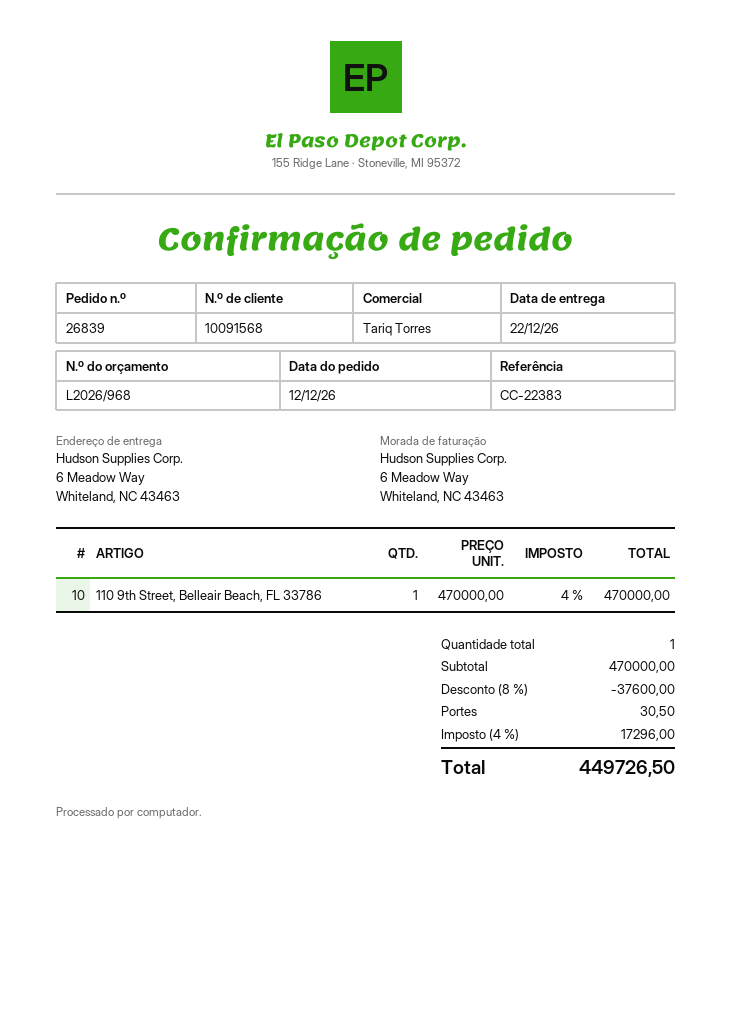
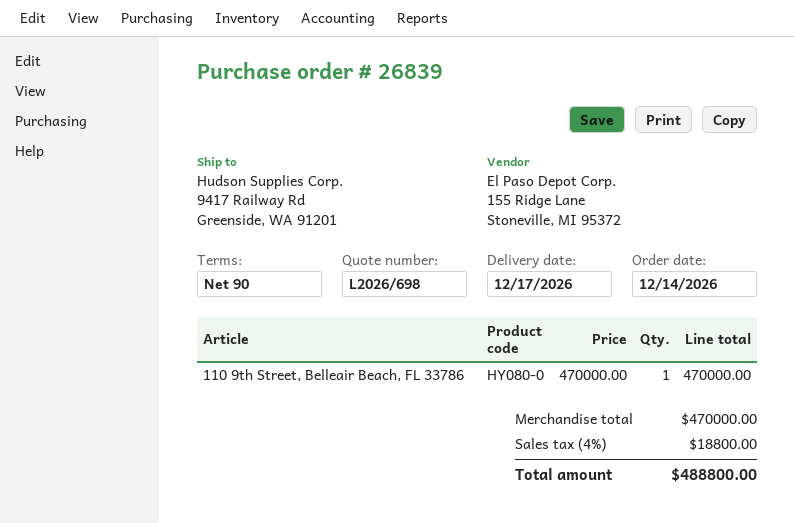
quote number: L2026/968 -> L2026/698
order date: 2026-12-12 -> 2026-12-14
delivery date: 2026-12-22 -> 2026-12-17
ship to: 6 Meadow Way, Whiteland, NC 43463 -> 9417 Railway Rd, Greenside, WA 91201
discount: 8% = 37600.00 -> none
shipping: 30.50 -> none
tax: 4% = 17296.00 -> 4% = 18800.00
total: 449726.50 -> 488800.00

